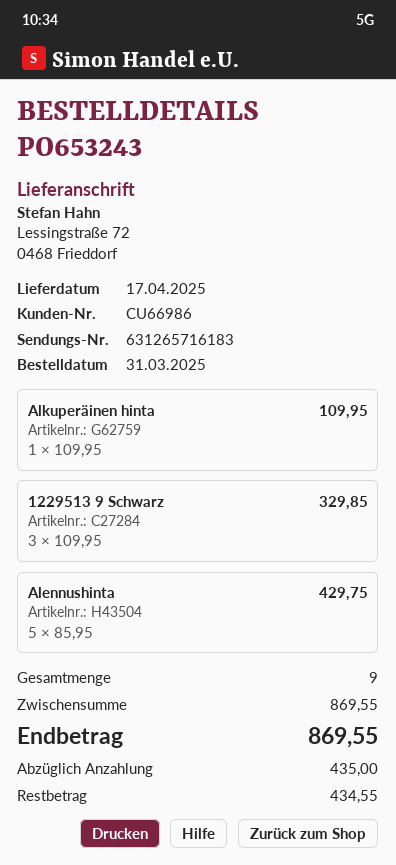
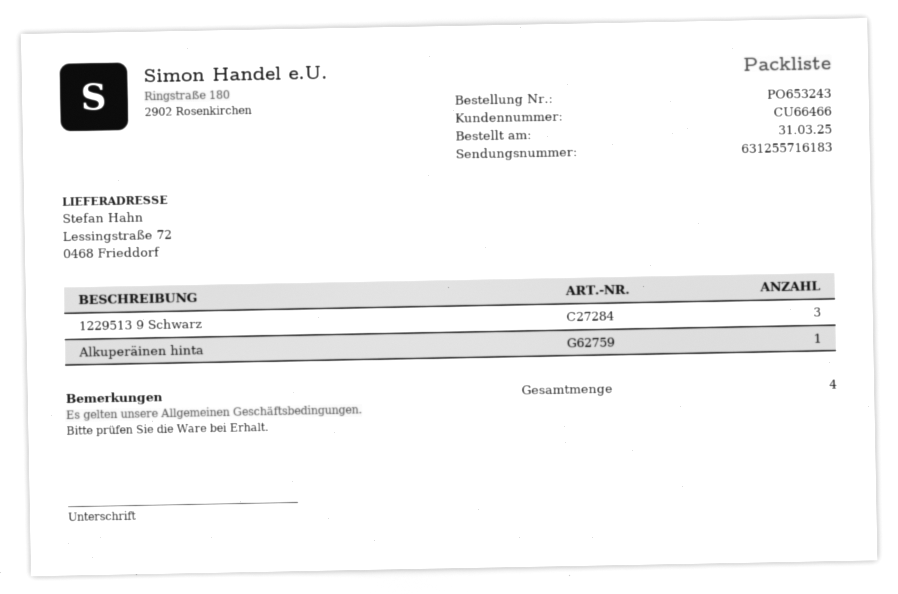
customer number: CU66986 -> CU66466
tracking number: 631265716183 -> 631255716183
Alennushinta: 5 -> none
total quantity: 9 -> 4

